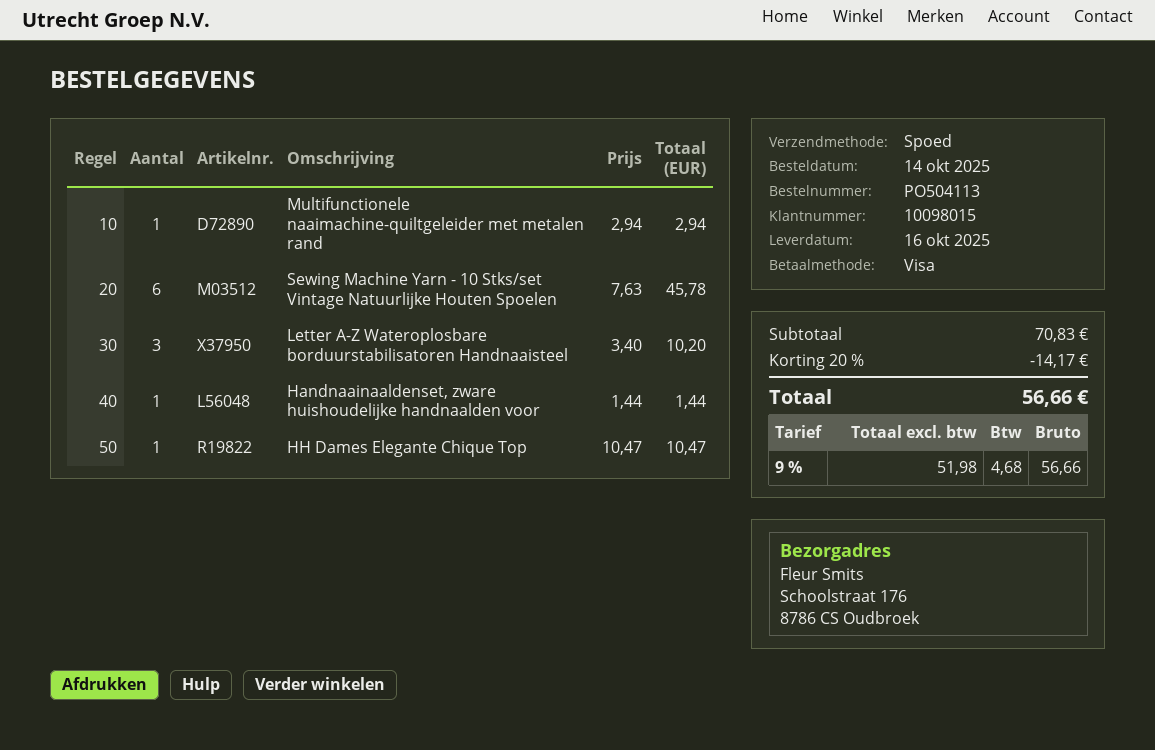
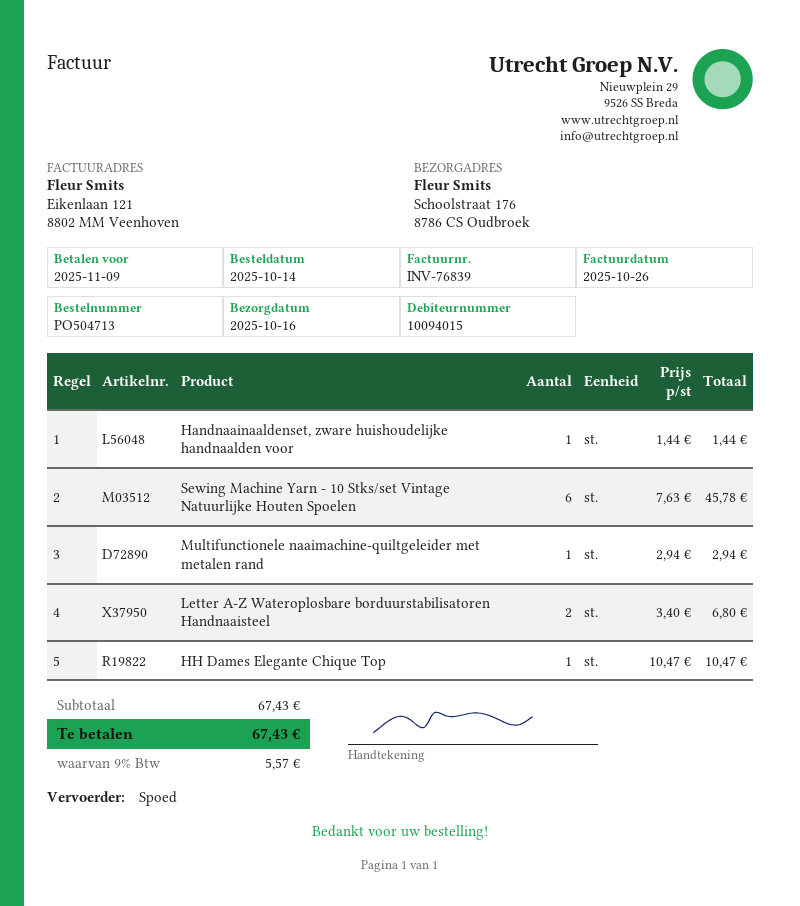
order number: PO504113 -> PO504713
customer number: 10098015 -> 10094015
Letter A-Z Wateroplosbare borduurstabilisatoren Handnaaisteel: 3 x 3.40 = 10.20 -> 2 x 3.40 = 6.80
subtotal: 70.83 -> 67.43
discount: 20% = 14.17 -> none
tax: 9% = 4.68 -> 9% = 5.57
total: 56.66 -> 67.43

